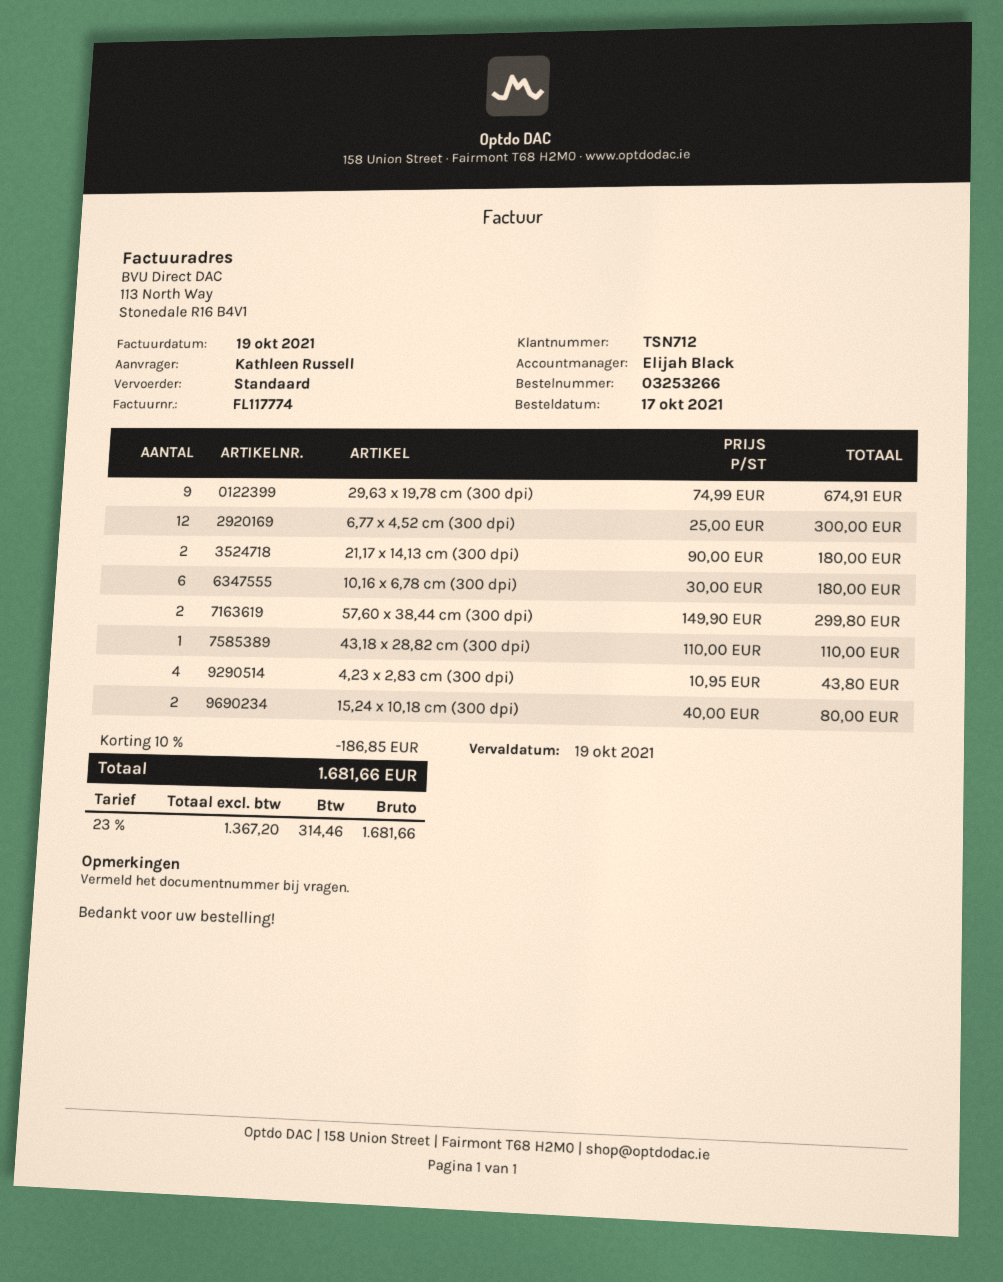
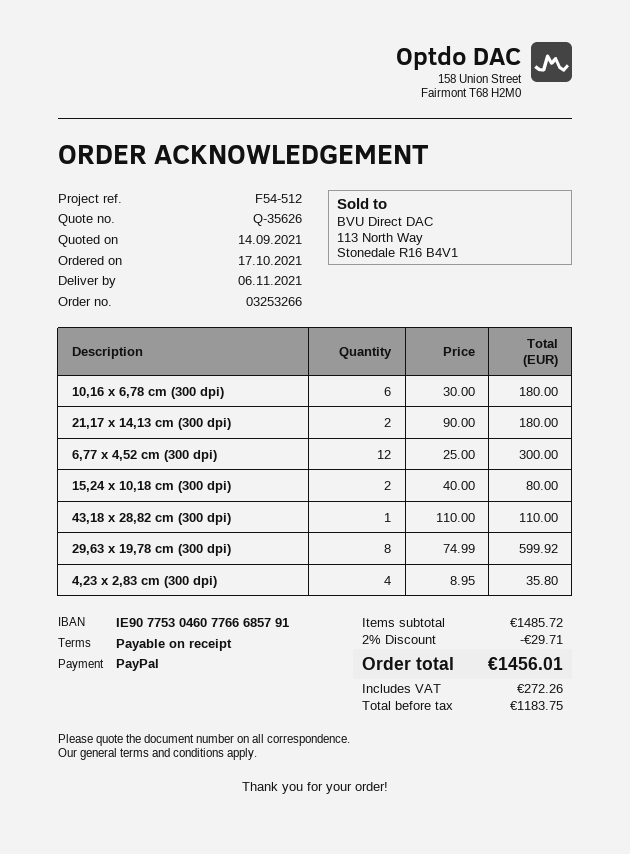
29,63 x 19,78 cm (300 dpi): 9 x 74.99 = 674.91 -> 8 x 74.99 = 599.92
57,60 x 38,44 cm (300 dpi): 2 x 149.90 = 299.80 -> none
4,23 x 2,83 cm (300 dpi): 4 x 10.95 = 43.80 -> 4 x 8.95 = 35.80
discount: 10% = 186.85 -> 2% = 29.71
net: 1367.20 -> 1183.75
tax: 314.46 -> 272.26
total: 1681.66 -> 1456.01

